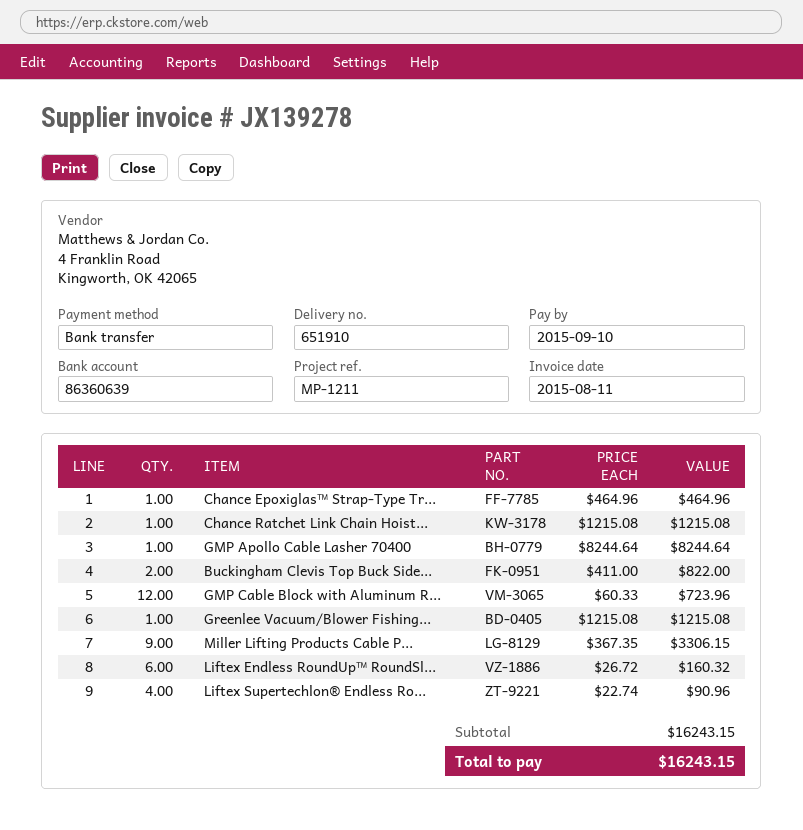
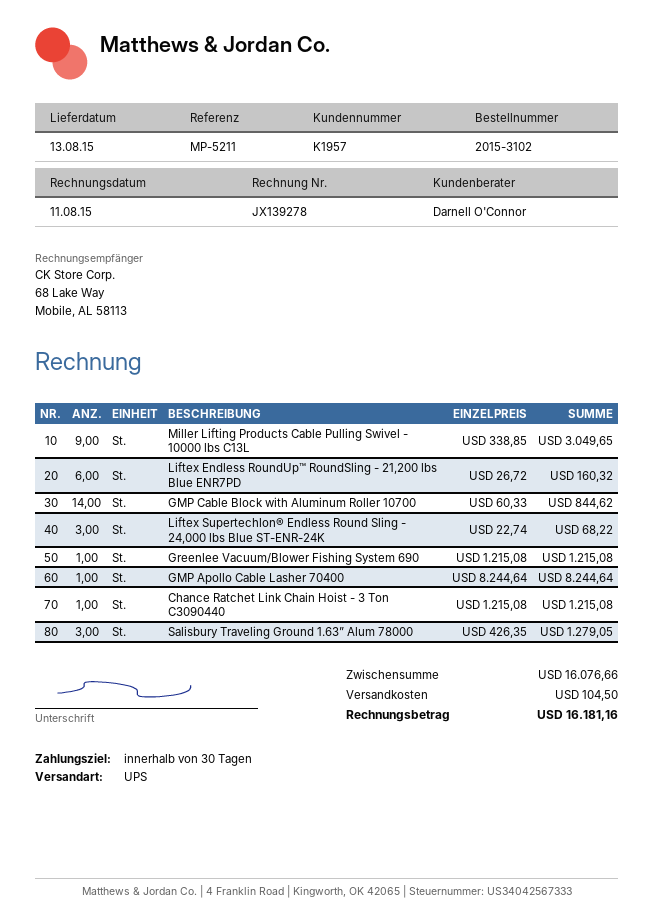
reference: MP-1211 -> MP-5211
Chance Epoxiglas™ Strap-Type Tr...: 1 x 464.96 = 464.96 -> none
Buckingham Clevis Top Buck Side...: 2 x 411.00 = 822.00 -> none
GMP Cable Block with Aluminum R...: 12 x 60.33 = 723.96 -> 14 x 60.33 = 844.62
Miller Lifting Products Cable P...: 9 x 367.35 = 3306.15 -> 9 x 338.85 = 3049.65
Liftex Supertechlon® Endless Ro...: 4 x 22.74 = 90.96 -> 3 x 22.74 = 68.22
Salisbury Traveling Ground 1.63” Alum 78000: none -> 3 x 426.35 = 1279.05
subtotal: 16243.15 -> 16076.66
shipping: none -> 104.50
total: 16243.15 -> 16181.16

